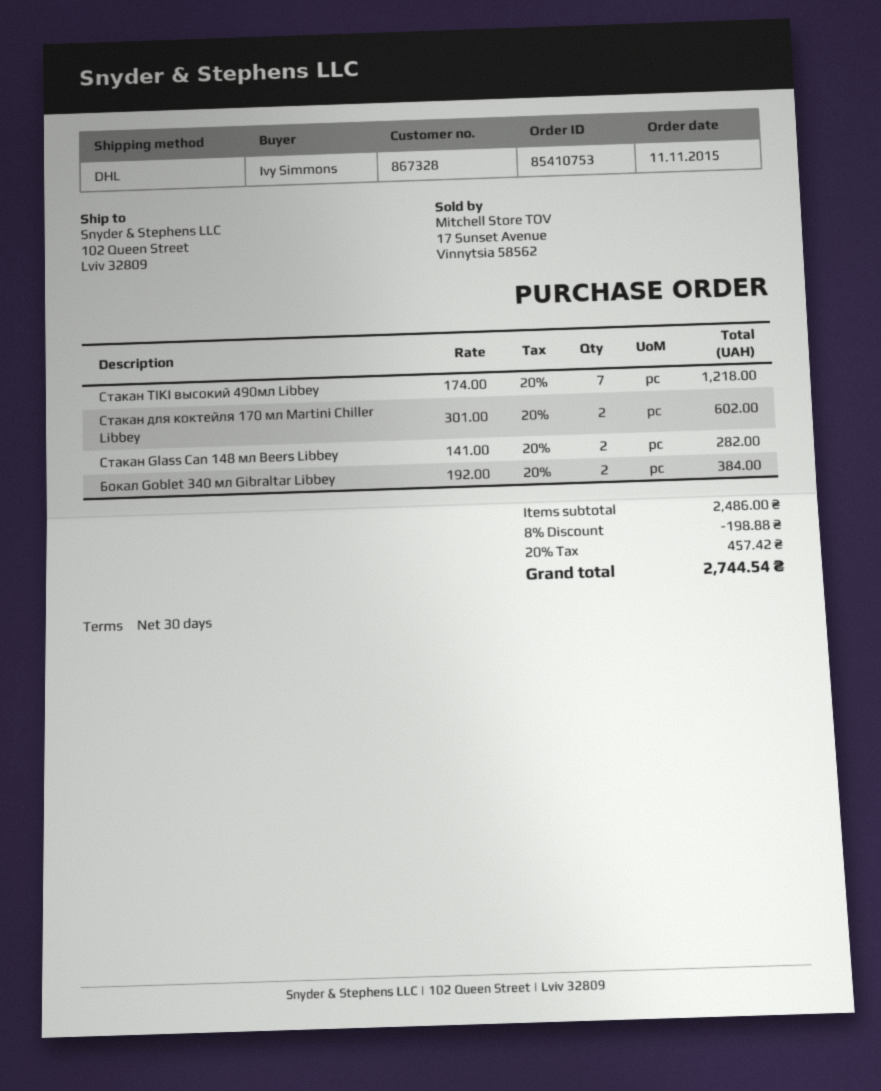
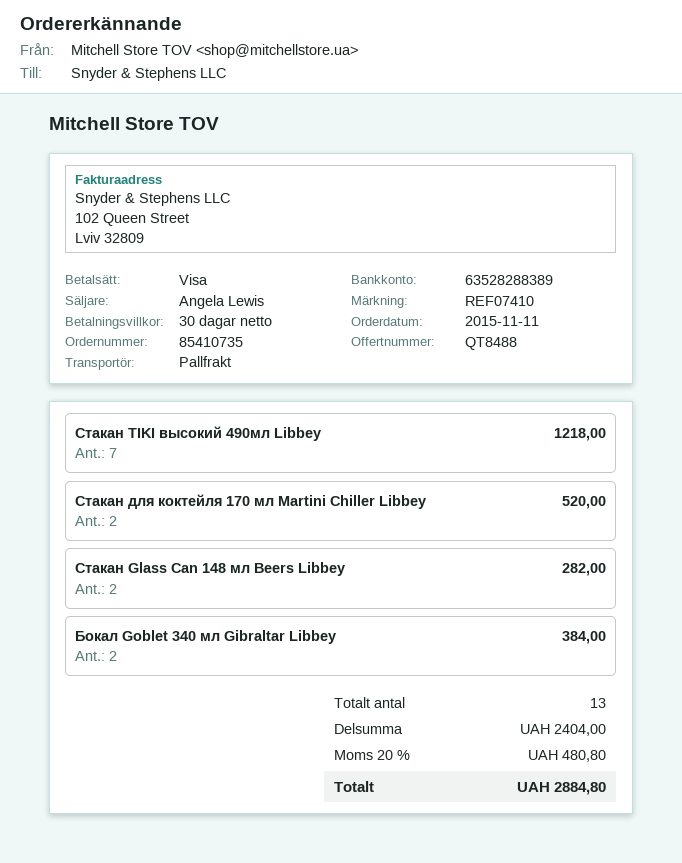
order number: 85410753 -> 85410735
shipping method: DHL -> pallet freight
Стакан для коктейля 170 мл Martini Chiller Libbey: 2 for 602.00 -> 2 for 520.00
subtotal: 2486.00 -> 2404.00
discount: 8% = 198.88 -> none
tax: 20% = 457.42 -> 20% = 480.80
total: 2744.54 -> 2884.80

